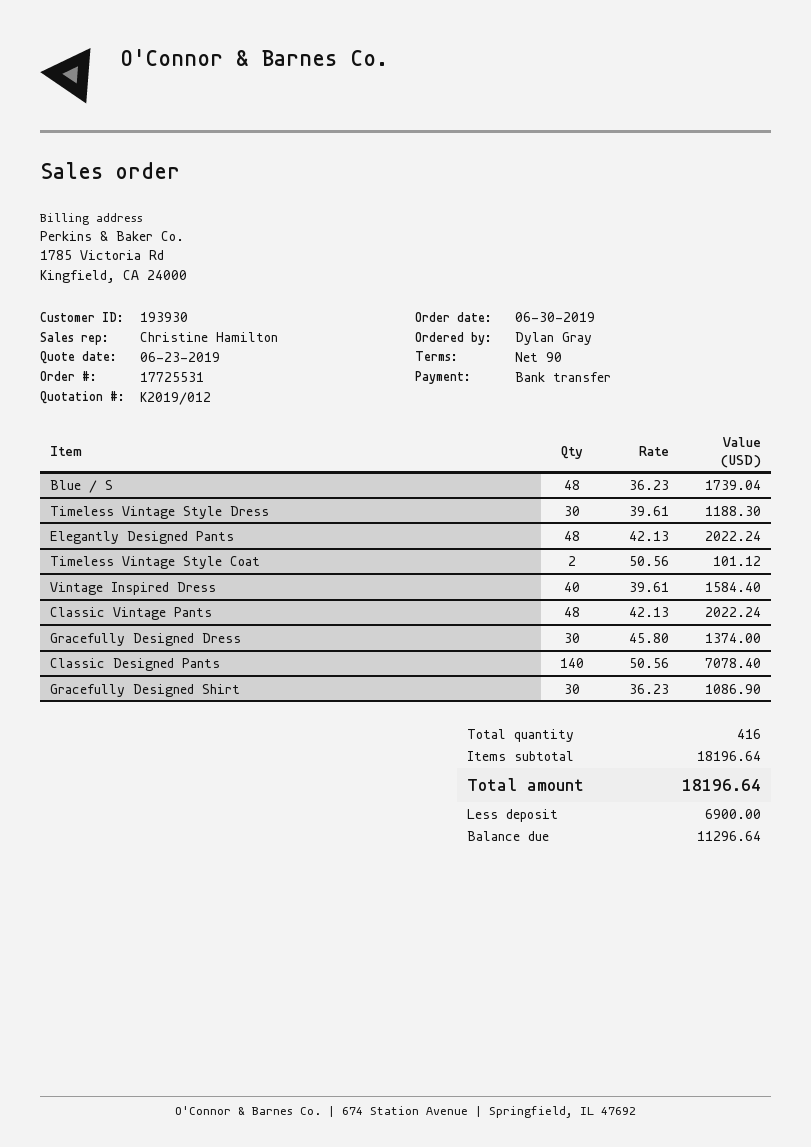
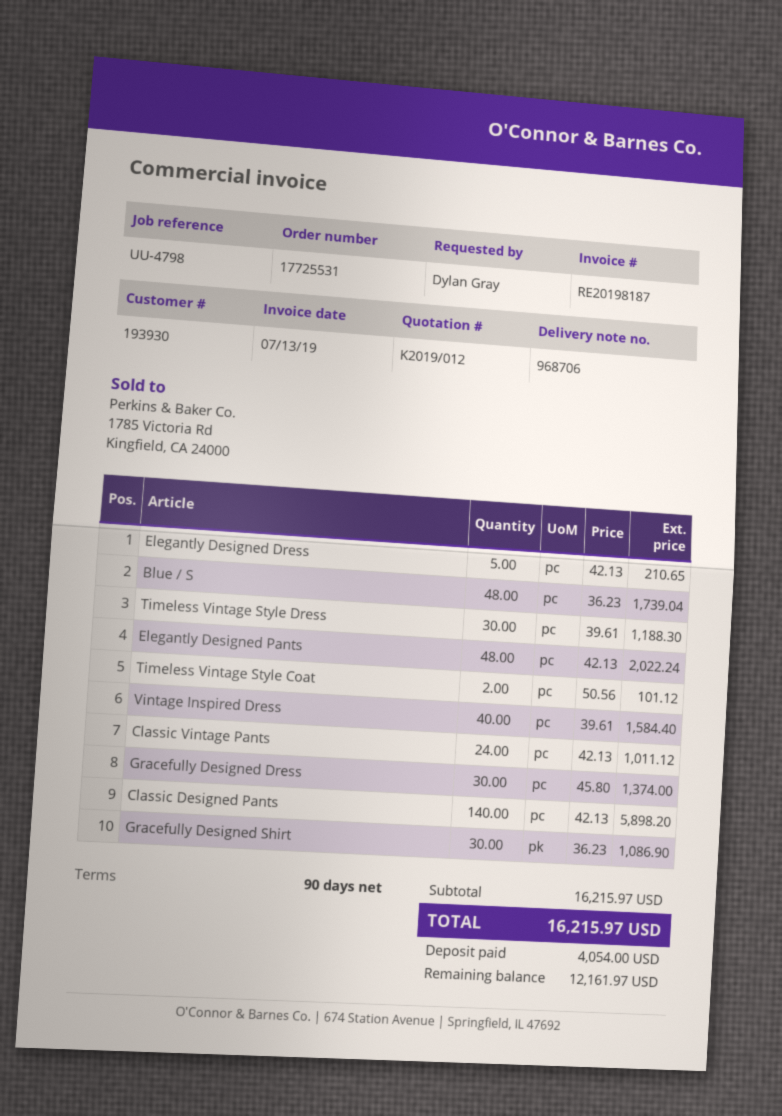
Classic Vintage Pants: 48 x 42.13 = 2022.24 -> 24 x 42.13 = 1011.12
Classic Designed Pants: 140 x 50.56 = 7078.40 -> 140 x 42.13 = 5898.20
Elegantly Designed Dress: none -> 5 x 42.13 = 210.65
subtotal: 18196.64 -> 16215.97
total: 18196.64 -> 16215.97
deposit: 6900.00 -> 4054.00
balance: 11296.64 -> 12161.97

